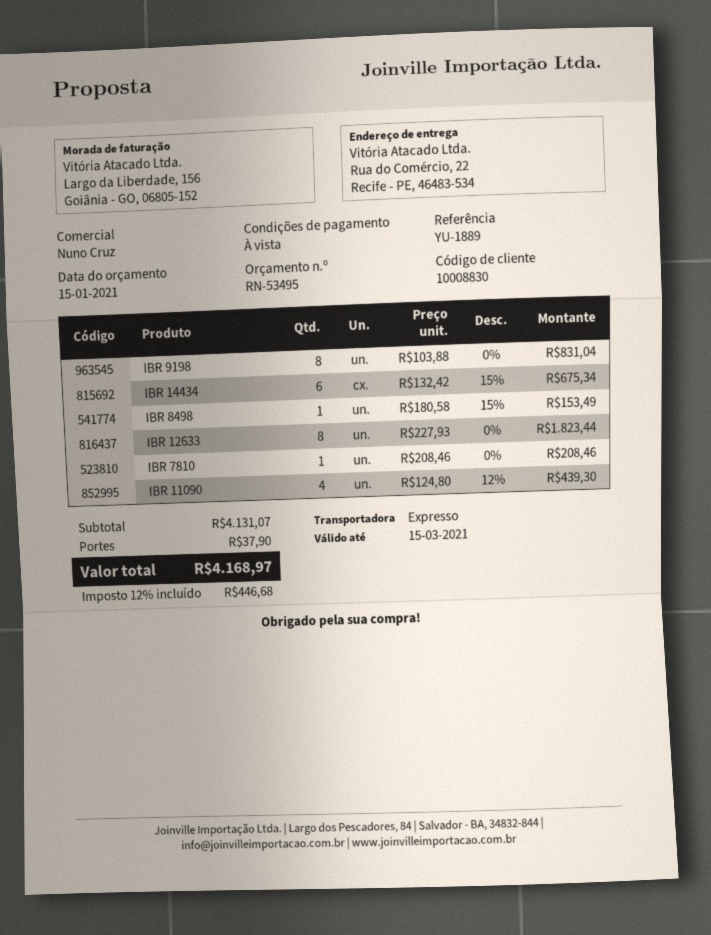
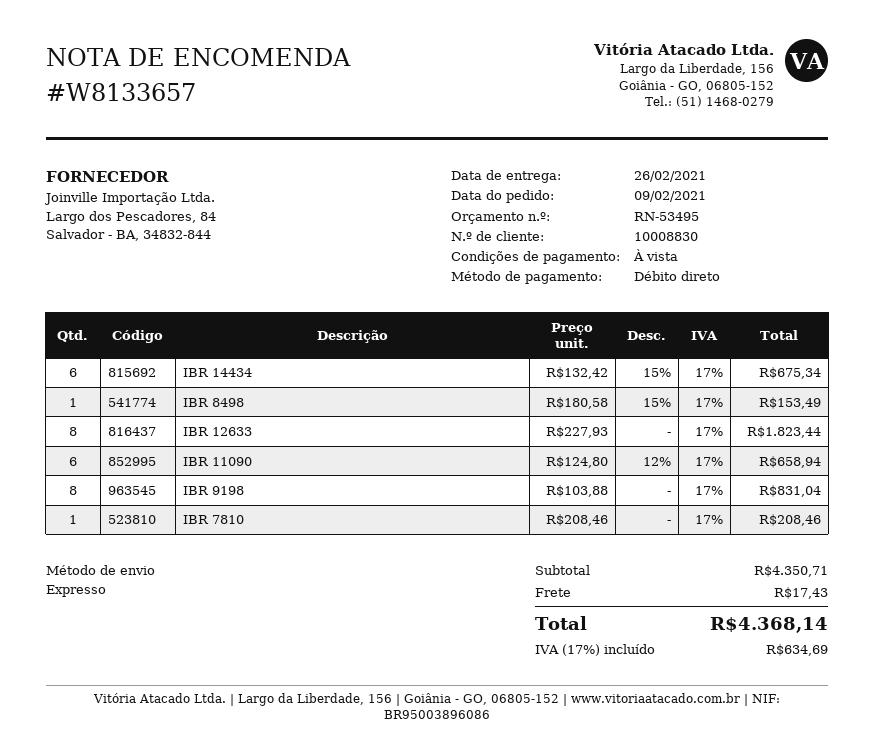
IBR 11090: 4 x 124.80 - 12% = 439.30 -> 6 x 124.80 - 12% = 658.94
subtotal: 4131.07 -> 4350.71
shipping: 37.90 -> 17.43
tax: 12% = 446.68 -> 17% = 634.69
total: 4168.97 -> 4368.14

